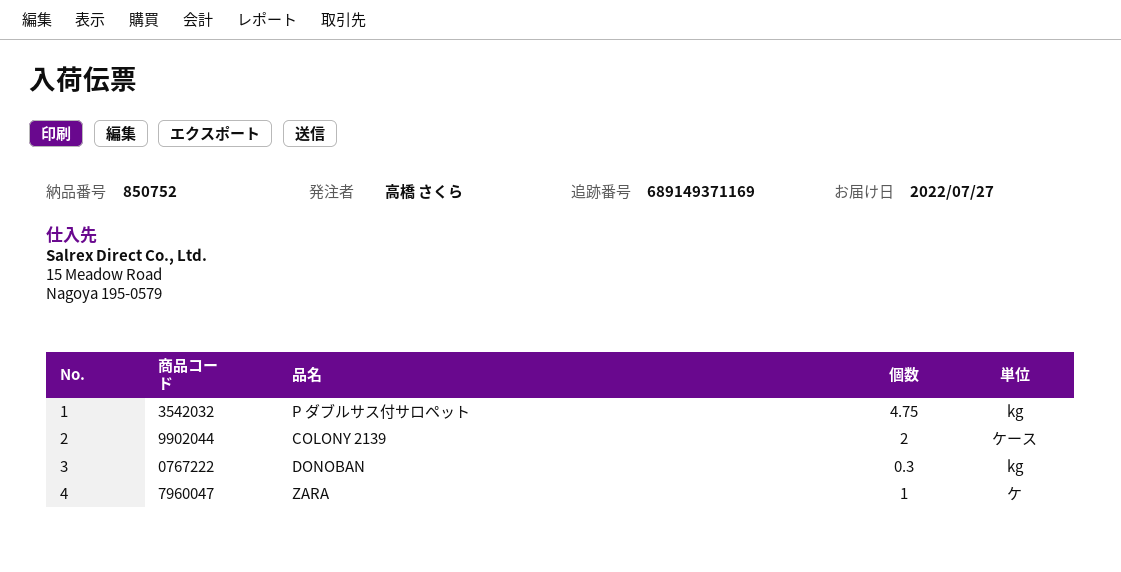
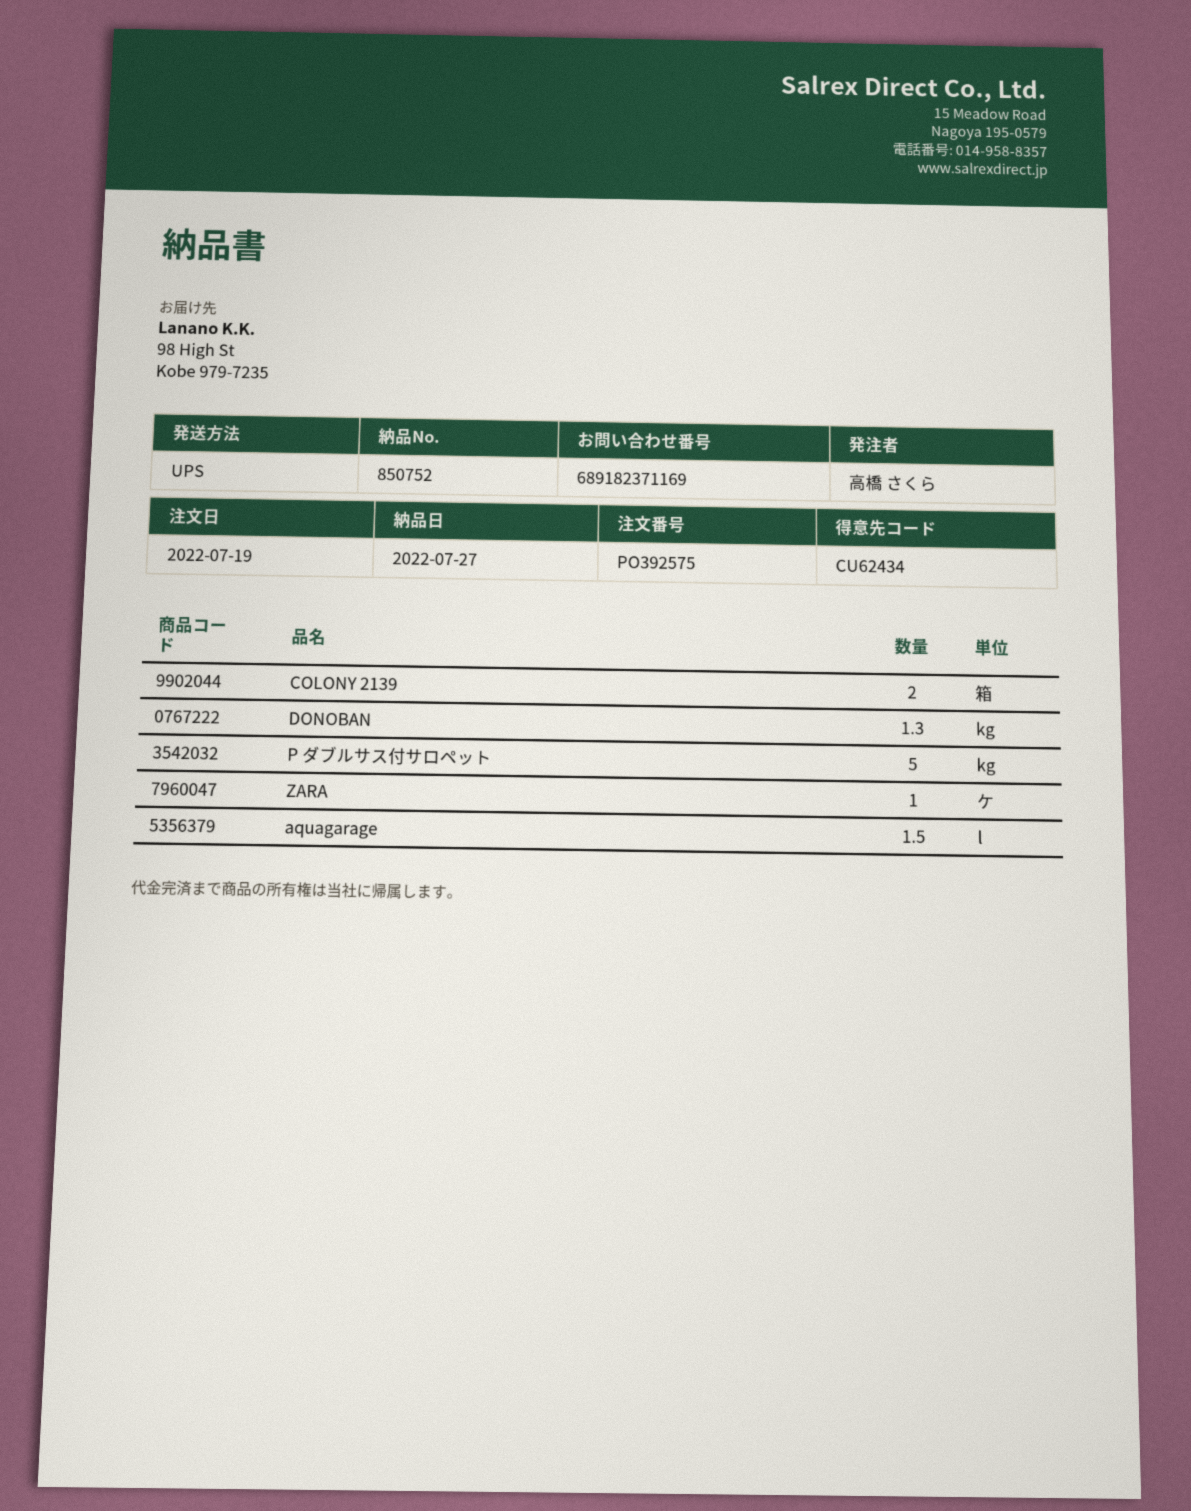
tracking number: 689149371169 -> 689182371169
P ダブルサス付サロペット: 4.75 -> 5
DONOBAN: 0.3 -> 1.3
aquagarage: none -> 1.5

